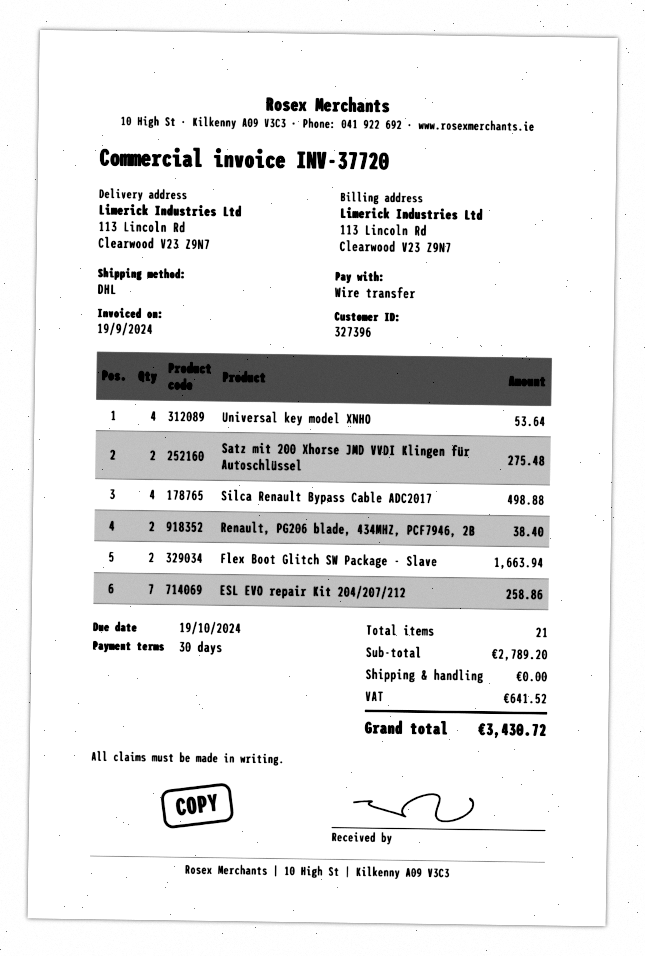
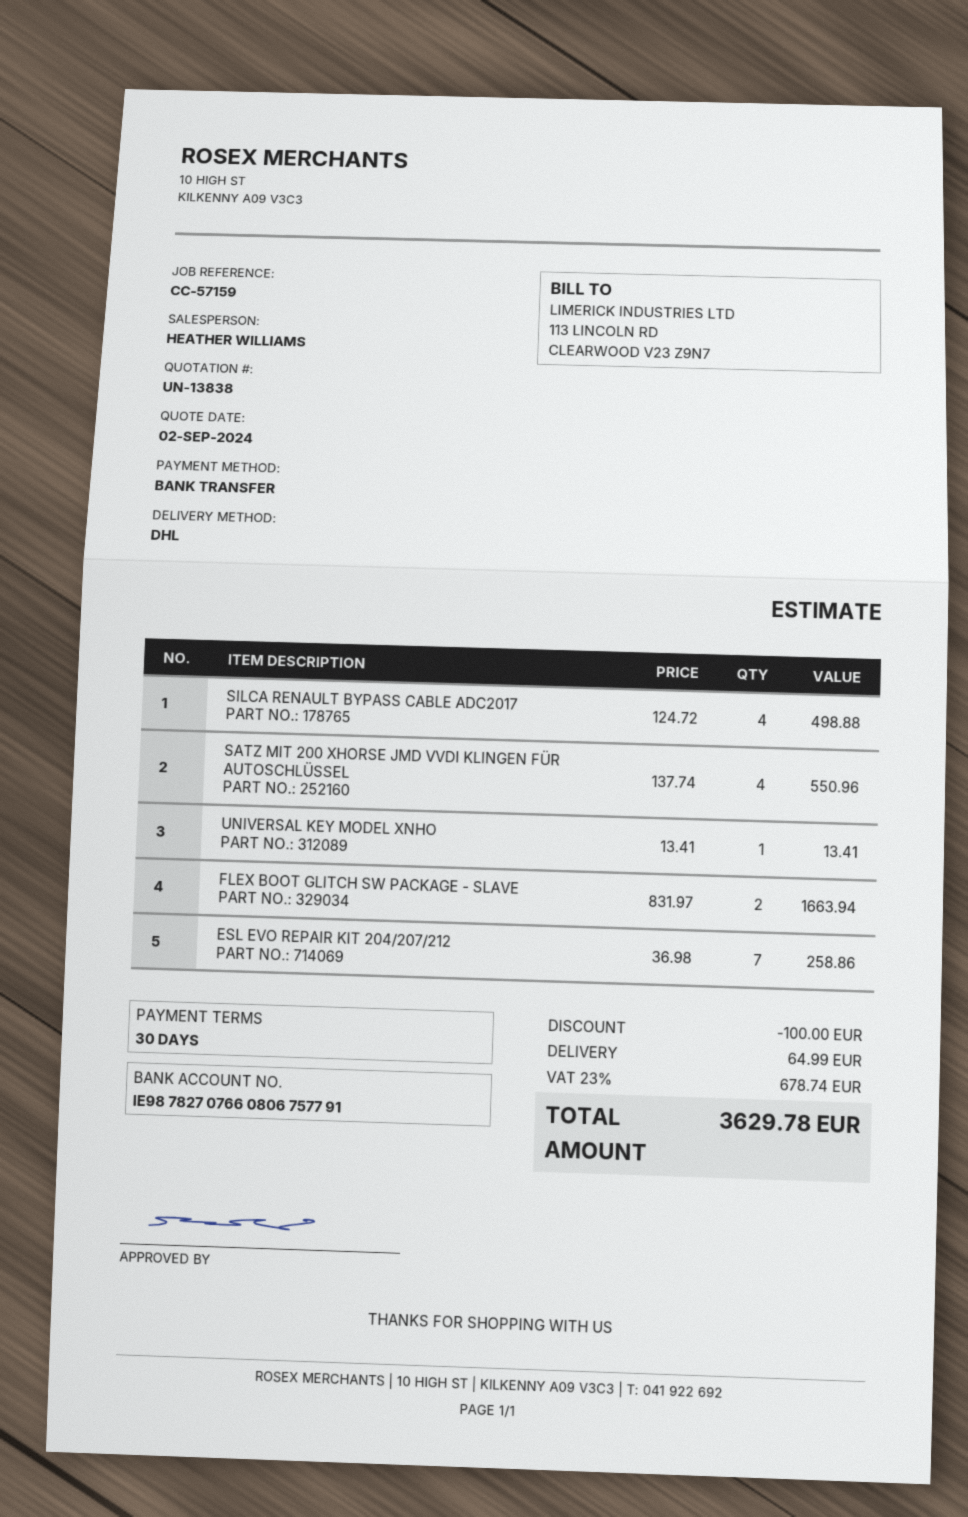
Universal key model XNHO: 4 for 53.64 -> 1 for 13.41
Satz mit 200 Xhorse JMD VVDI Klingen für Autoschlüssel: 2 for 275.48 -> 4 for 550.96
Renault, PG206 blade, 434MHZ, PCF7946, 2B: 2 for 38.40 -> none
discount: none -> 100.00
shipping: 0.00 -> 64.99
tax: 641.52 -> 678.74
total: 3430.72 -> 3629.78

